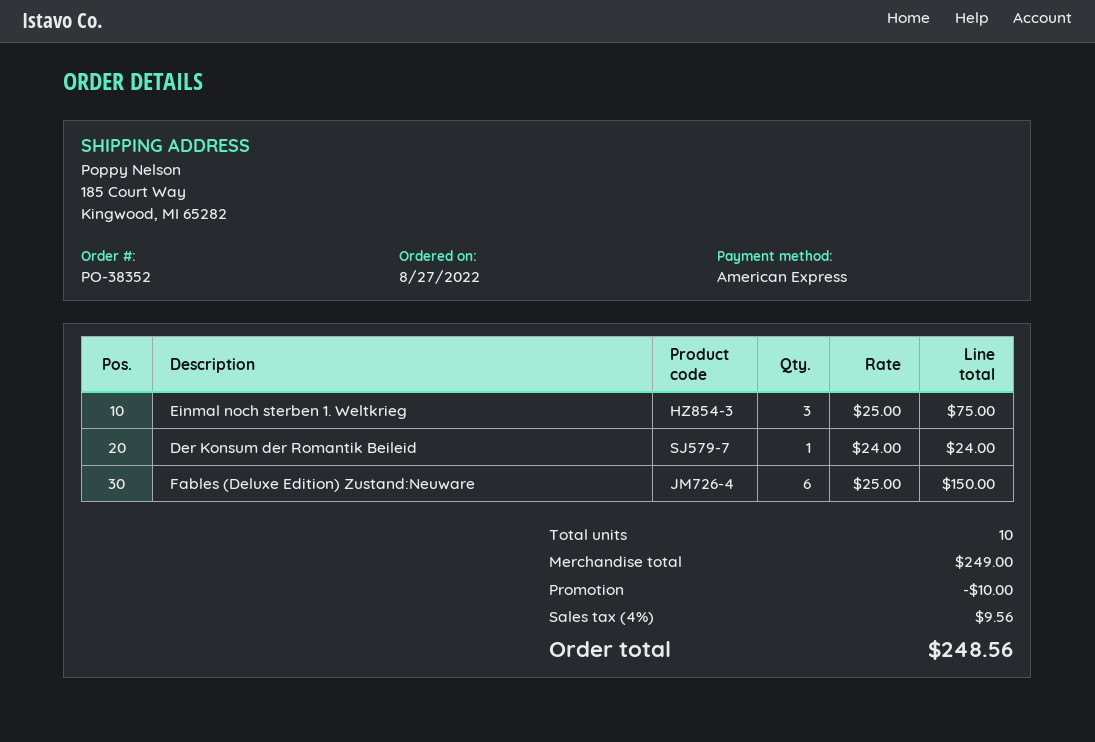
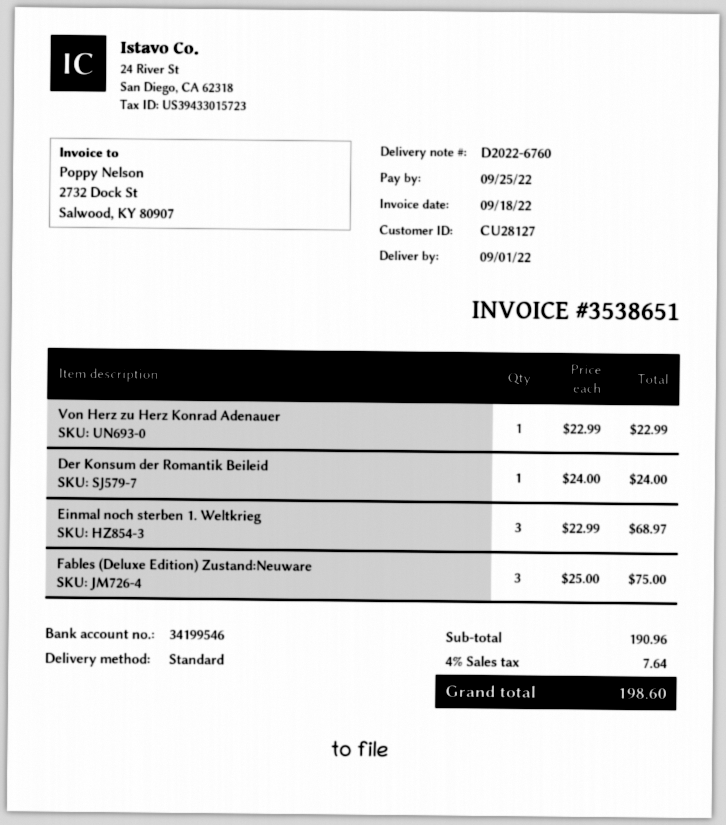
Einmal noch sterben 1. Weltkrieg: 3 x 25.00 = 75.00 -> 3 x 22.99 = 68.97
Fables (Deluxe Edition) Zustand:Neuware: 6 x 25.00 = 150.00 -> 3 x 25.00 = 75.00
Von Herz zu Herz Konrad Adenauer: none -> 1 x 22.99 = 22.99
subtotal: 249.00 -> 190.96
discount: 10.00 -> none
tax: 4% = 9.56 -> 4% = 7.64
total: 248.56 -> 198.60

